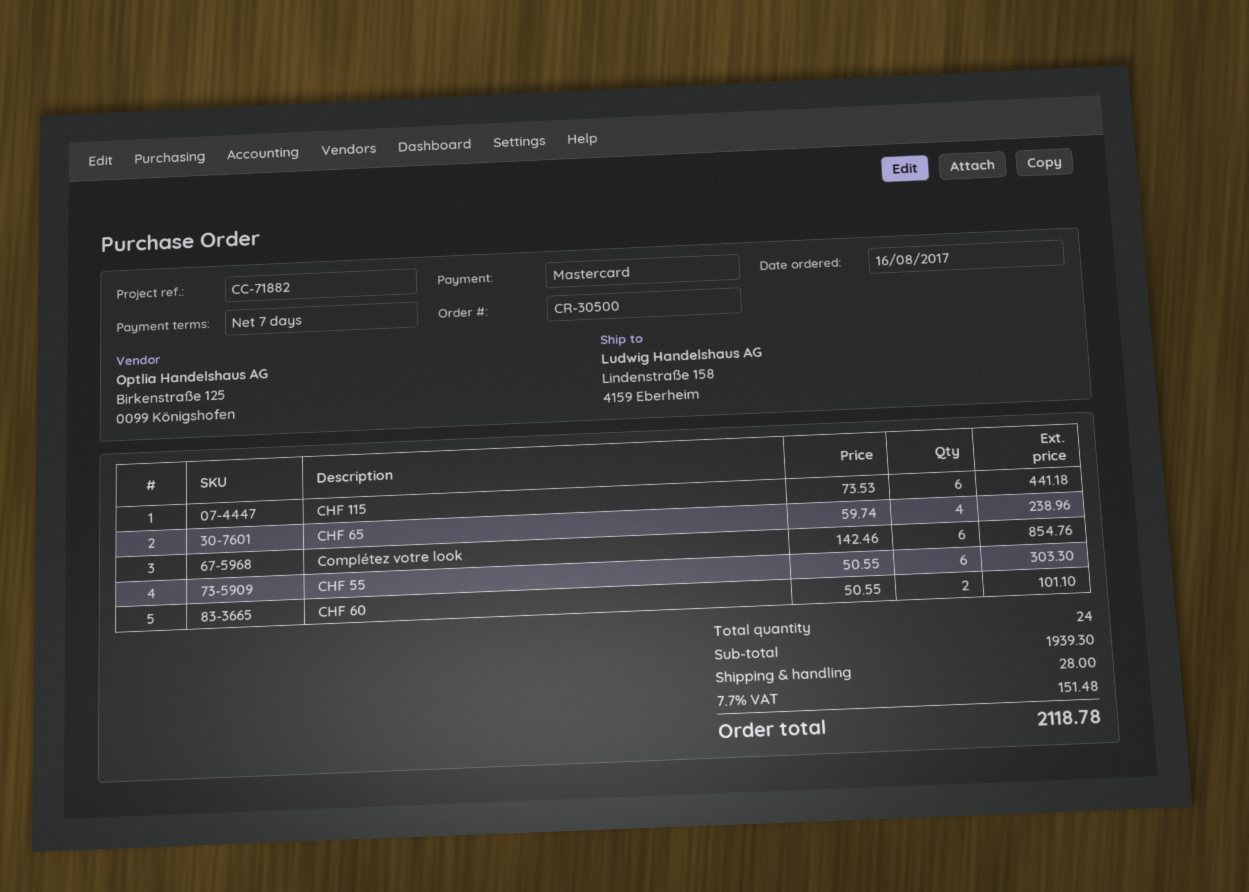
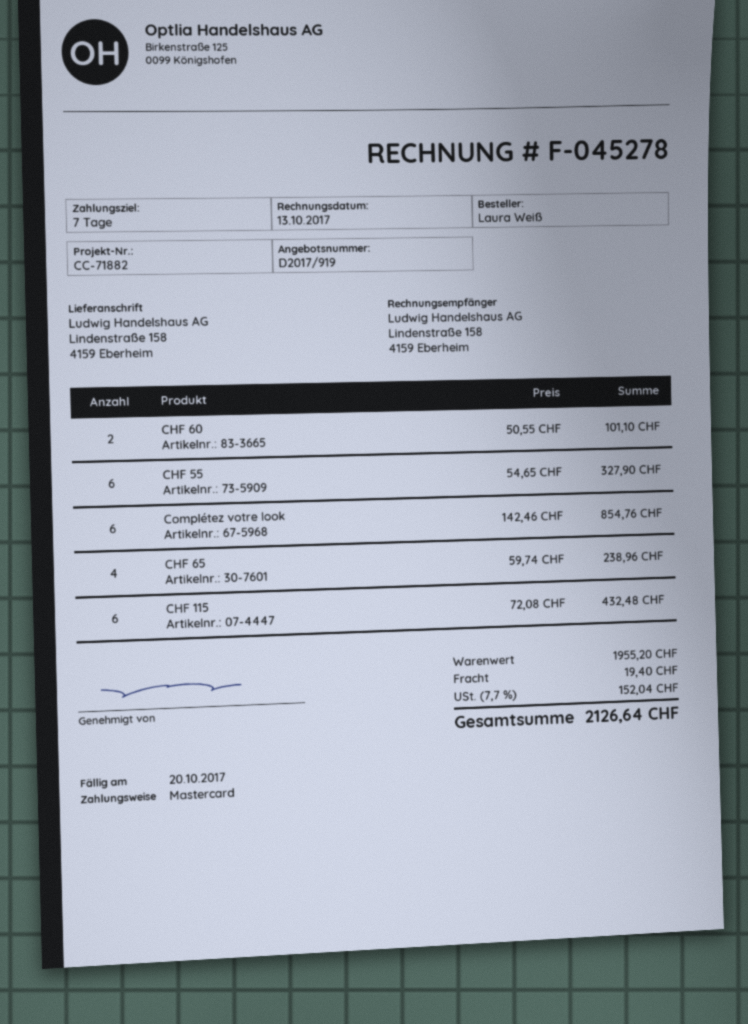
CHF 115: 6 x 73.53 = 441.18 -> 6 x 72.08 = 432.48
CHF 55: 6 x 50.55 = 303.30 -> 6 x 54.65 = 327.90
subtotal: 1939.30 -> 1955.20
shipping: 28.00 -> 19.40
tax: 7.7% = 151.48 -> 7.7% = 152.04
total: 2118.78 -> 2126.64

